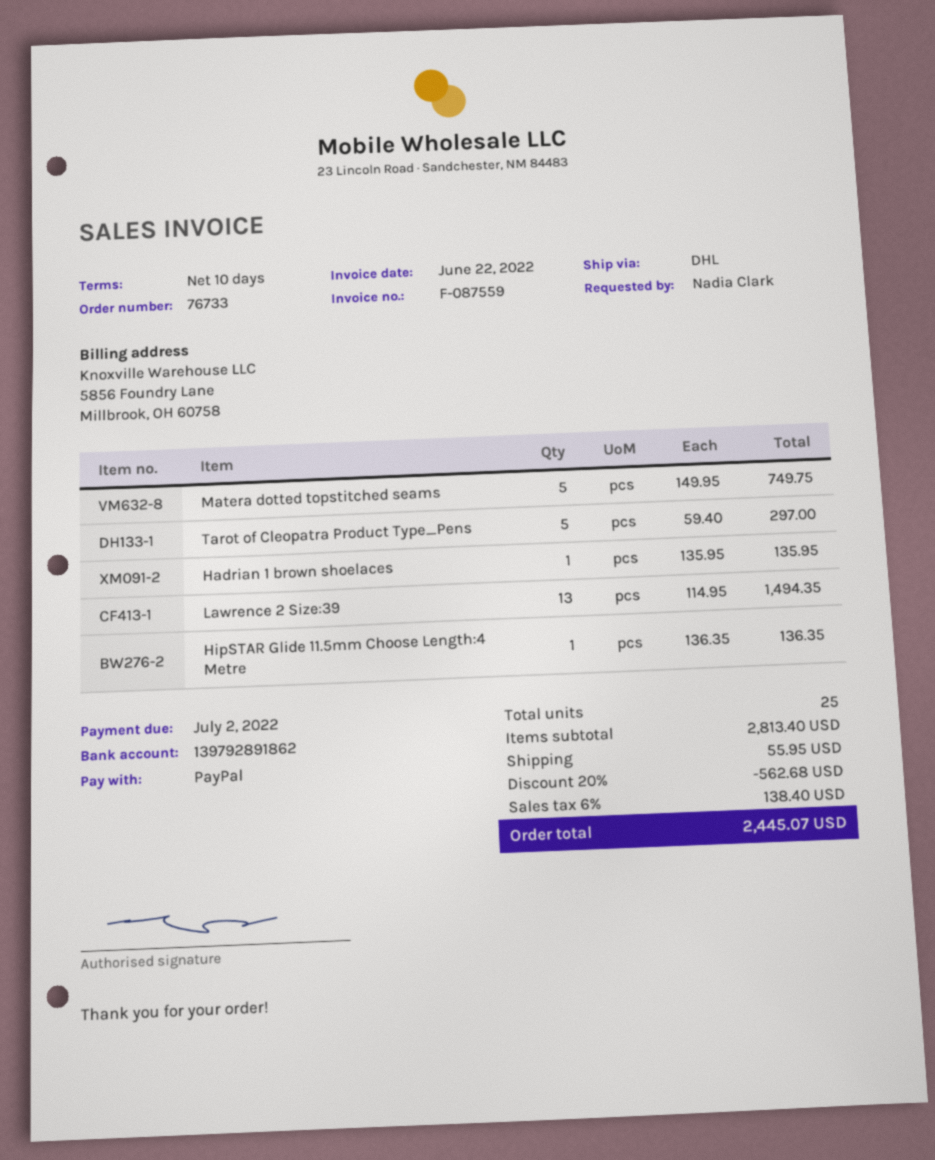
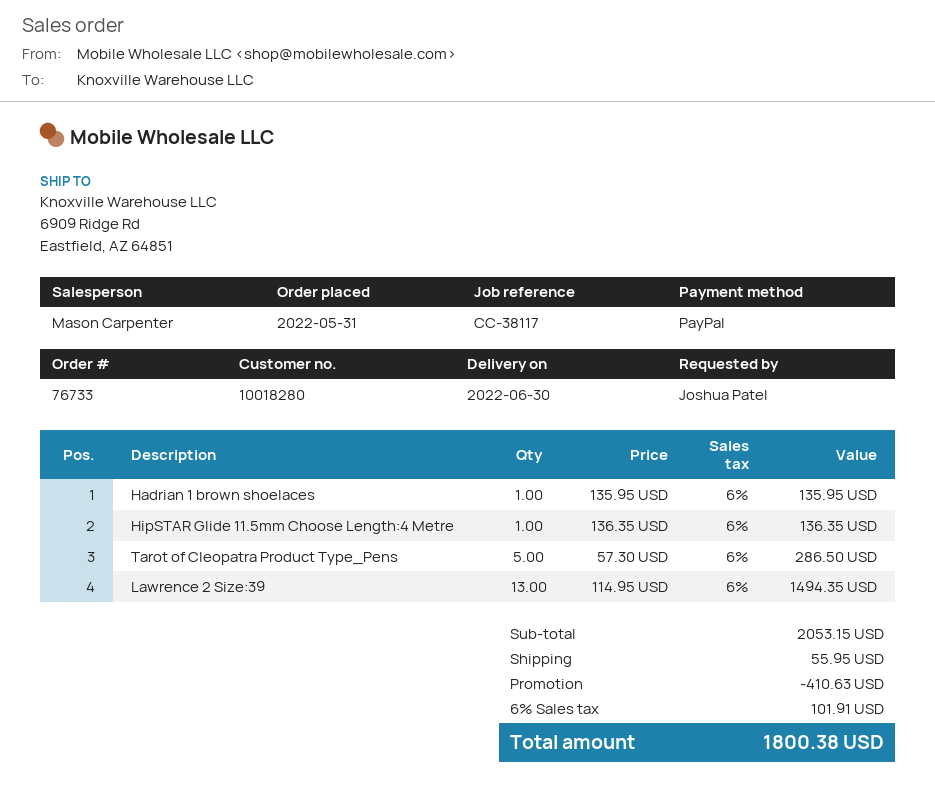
ordered by: Nadia Clark -> Joshua Patel
Matera dotted topstitched seams: 5 x 149.95 = 749.75 -> none
Tarot of Cleopatra Product Type_Pens: 5 x 59.40 = 297.00 -> 5 x 57.30 = 286.50
subtotal: 2813.40 -> 2053.15
discount: 562.68 -> 410.63
tax: 6% = 138.40 -> 6% = 101.91
total: 2445.07 -> 1800.38

